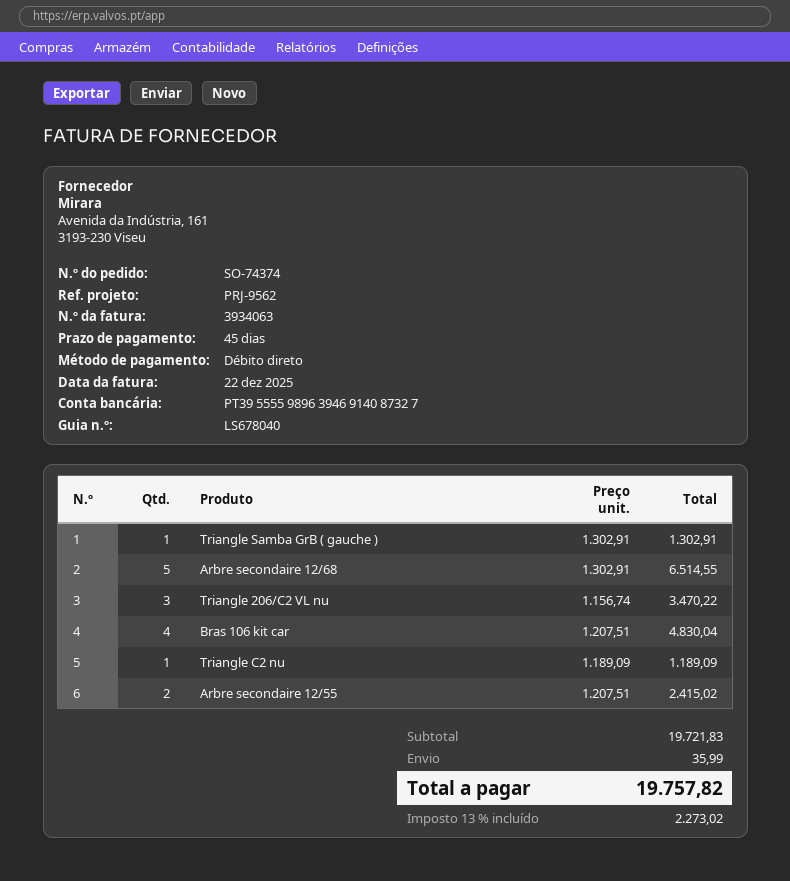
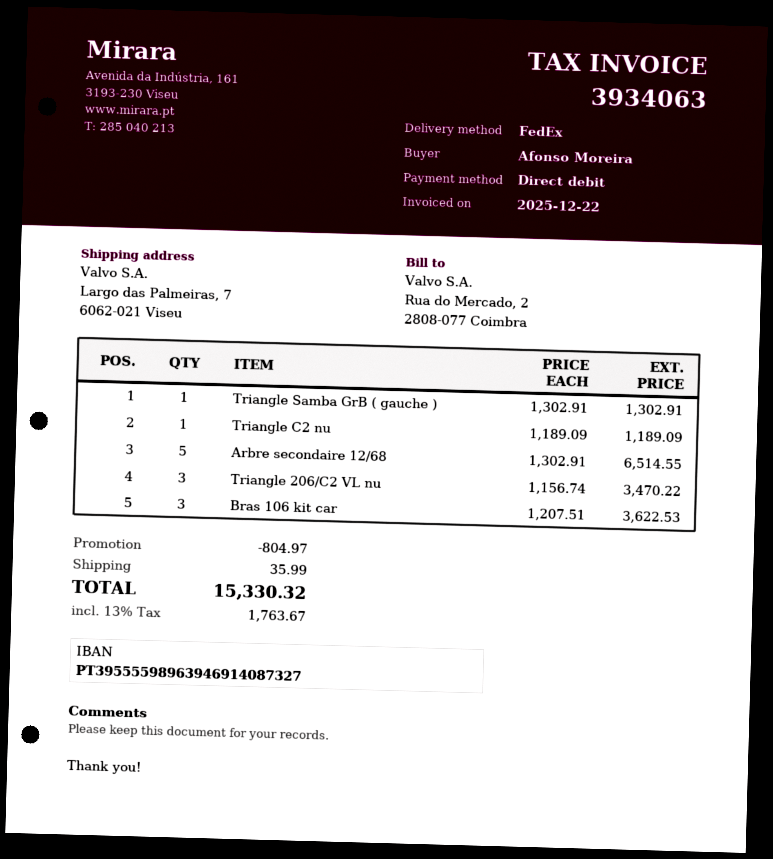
Bras 106 kit car: 4 x 1207.51 = 4830.04 -> 3 x 1207.51 = 3622.53
Arbre secondaire 12/55: 2 x 1207.51 = 2415.02 -> none
discount: none -> 804.97
tax: 13% = 2273.02 -> 13% = 1763.67
total: 19757.82 -> 15330.32

